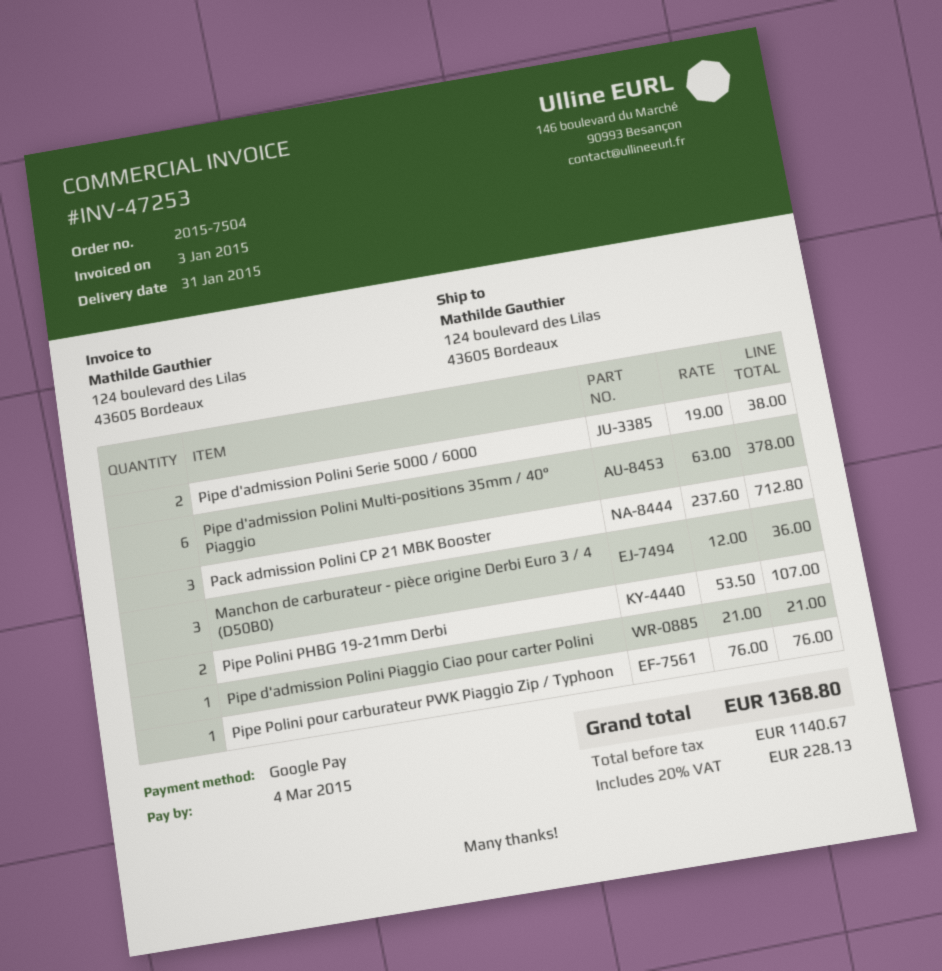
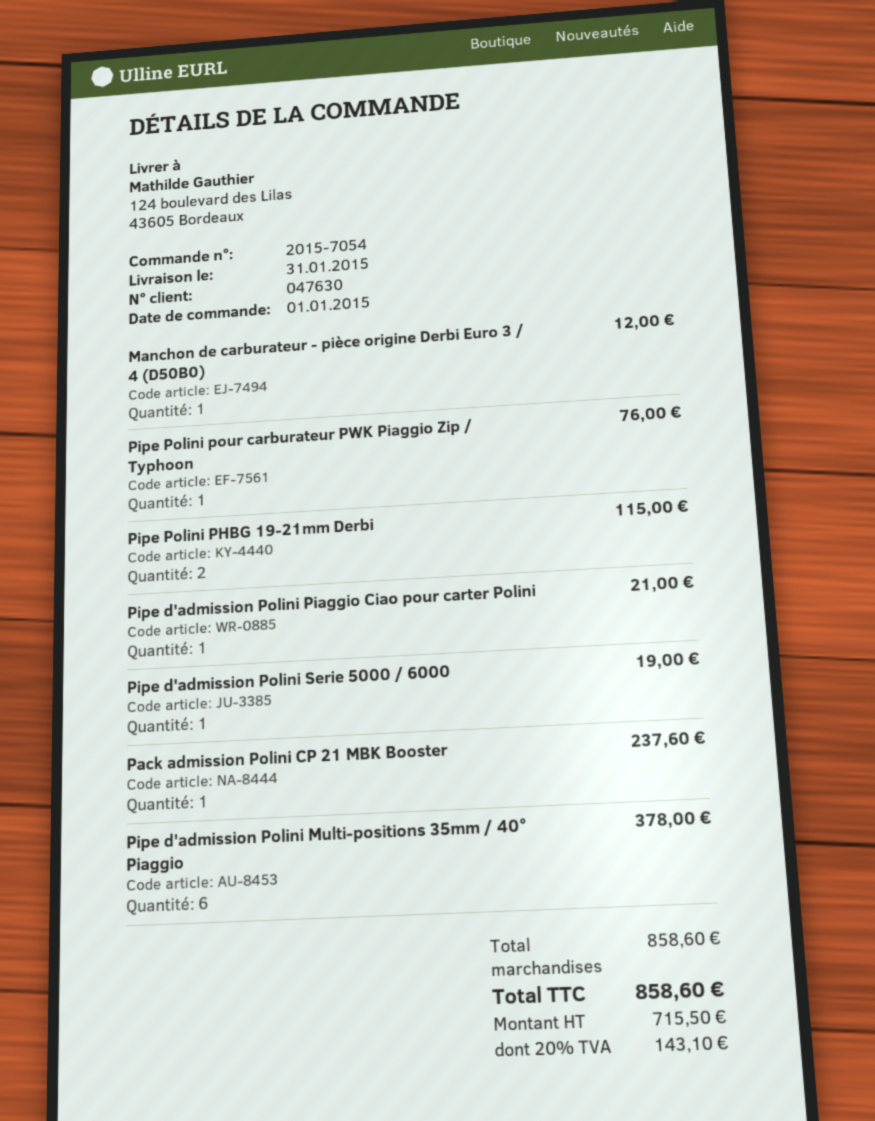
order number: 2015-7504 -> 2015-7054
Pipe d'admission Polini Serie 5000 / 6000: 2 for 38.00 -> 1 for 19.00
Pack admission Polini CP 21 MBK Booster: 3 for 712.80 -> 1 for 237.60
Manchon de carburateur - pièce origine Derbi Euro 3 / 4 (D50B0): 3 for 36.00 -> 1 for 12.00
Pipe Polini PHBG 19-21mm Derbi: 2 for 107.00 -> 2 for 115.00
net: 1140.67 -> 715.50
tax: 20% = 228.13 -> 20% = 143.10
total: 1368.80 -> 858.60

